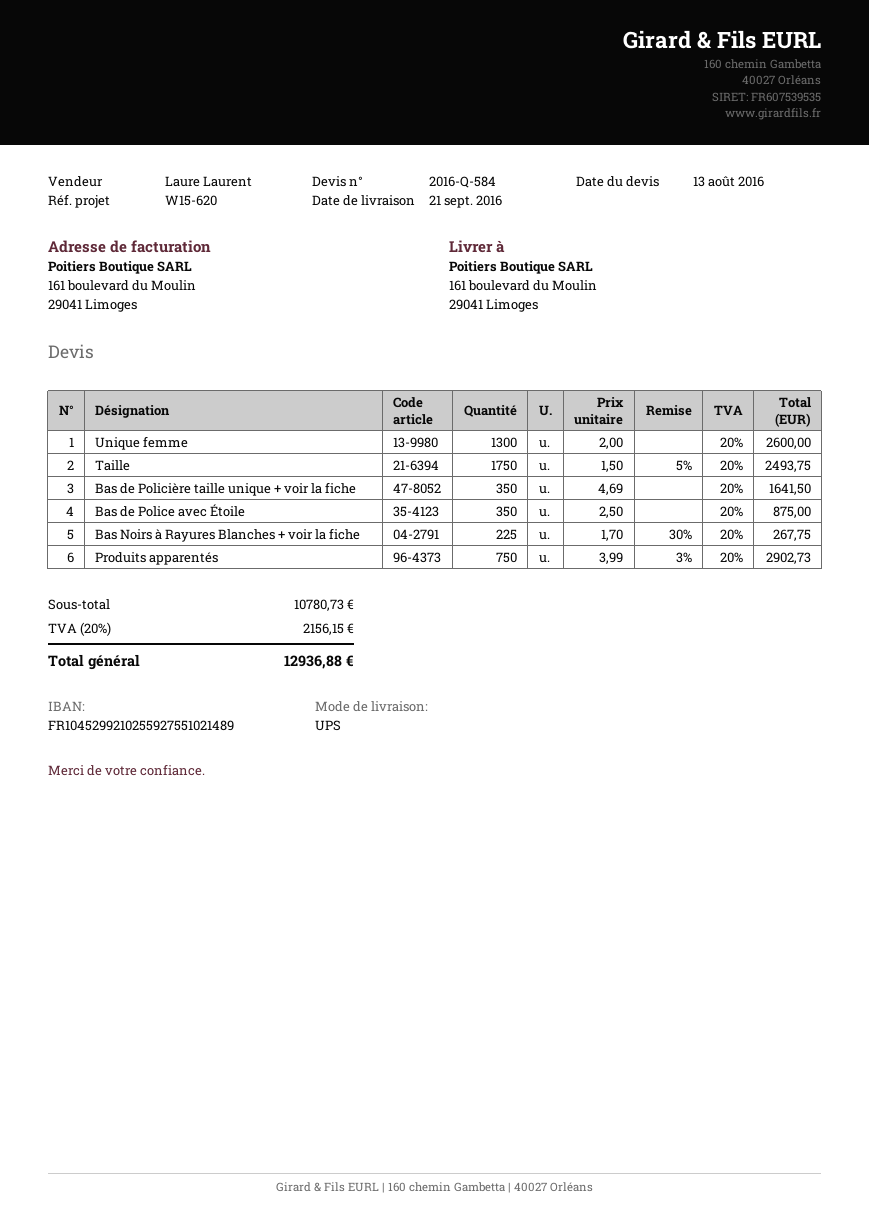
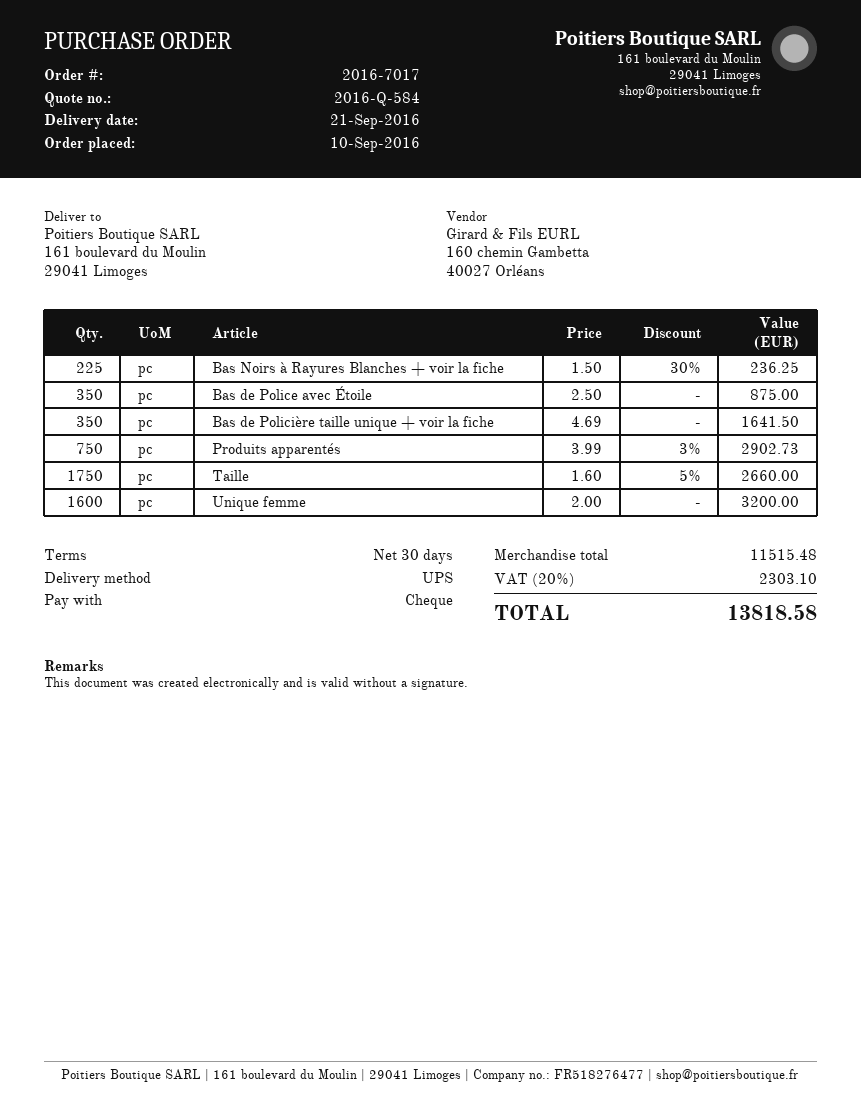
Unique femme: 1300 x 2.00 = 2600.00 -> 1600 x 2.00 = 3200.00
Taille: 1750 x 1.50 - 5% = 2493.75 -> 1750 x 1.60 - 5% = 2660.00
Bas Noirs à Rayures Blanches + voir la fiche: 225 x 1.70 - 30% = 267.75 -> 225 x 1.50 - 30% = 236.25
subtotal: 10780.73 -> 11515.48
tax: 20% = 2156.15 -> 20% = 2303.10
total: 12936.88 -> 13818.58

